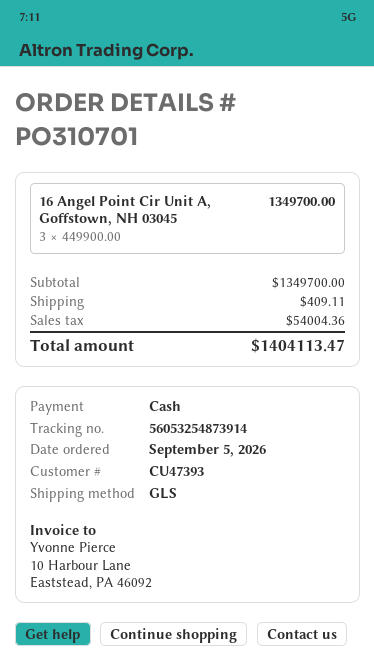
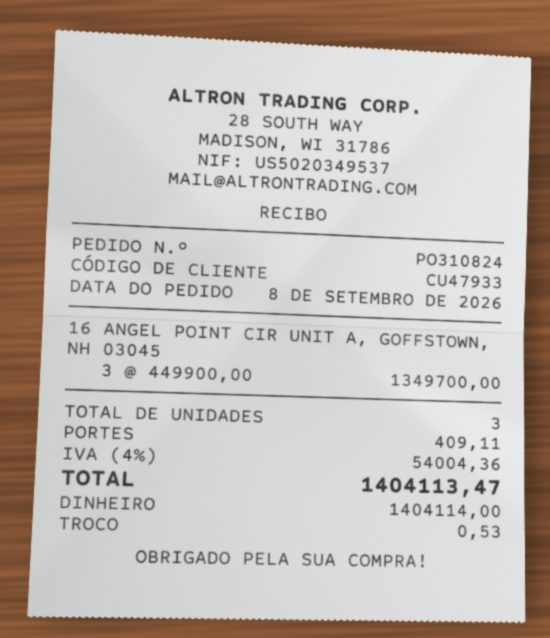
order number: PO310701 -> PO310824
order date: 2026-09-05 -> 2026-09-08
customer number: CU47393 -> CU47933

